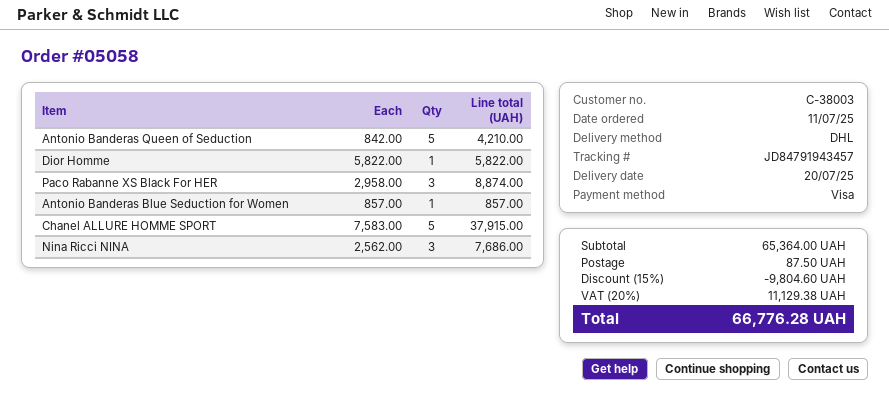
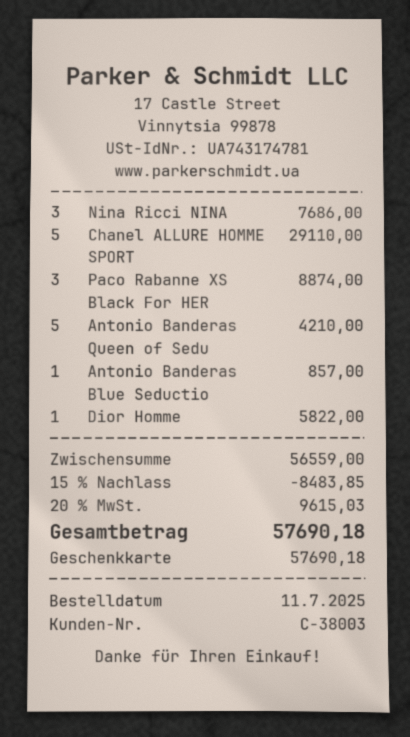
payment method: Visa -> gift card
Chanel ALLURE HOMME SPORT: 5 for 37915.00 -> 5 for 29110.00
subtotal: 65364.00 -> 56559.00
discount: 15% = 9804.60 -> 15% = 8483.85
shipping: 87.50 -> none
tax: 20% = 11129.38 -> 20% = 9615.03
total: 66776.28 -> 57690.18

